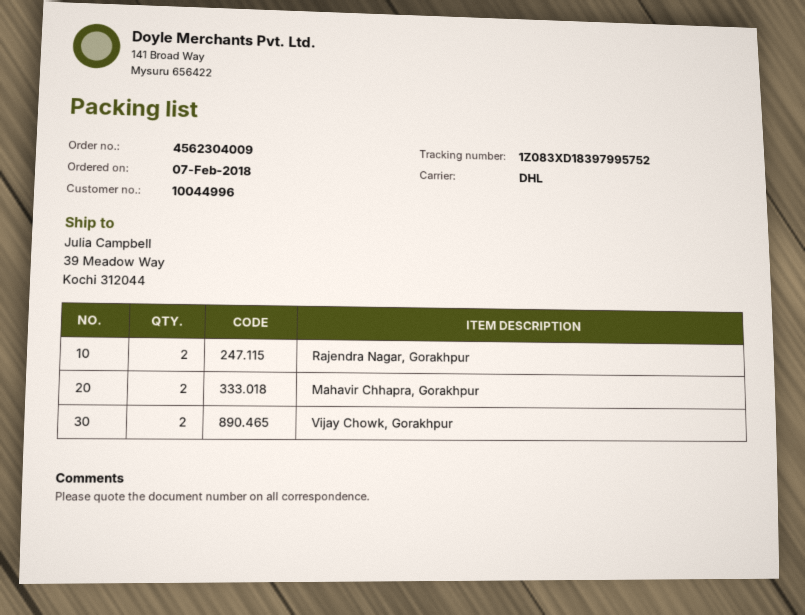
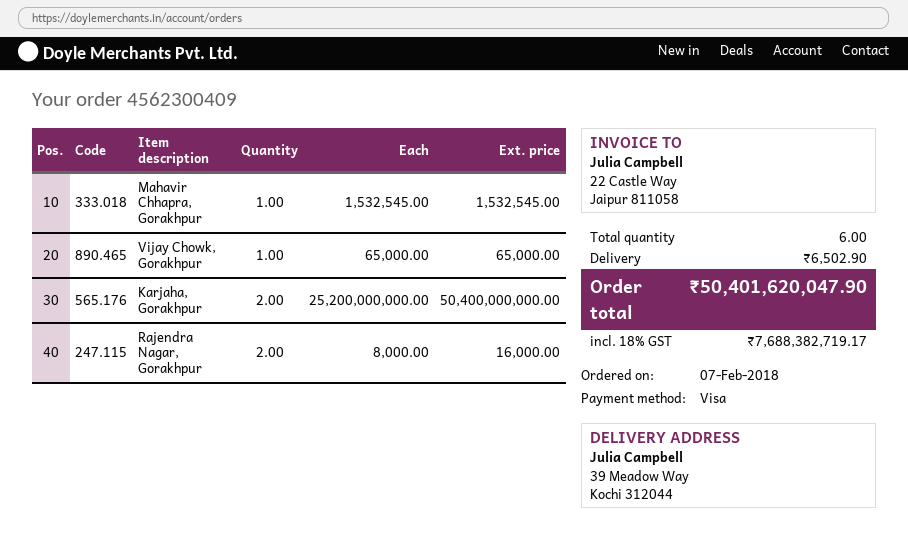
order number: 4562304009 -> 4562300409
Mahavir Chhapra, Gorakhpur: 2 -> 1
Vijay Chowk, Gorakhpur: 2 -> 1
Karjaha, Gorakhpur: none -> 2

